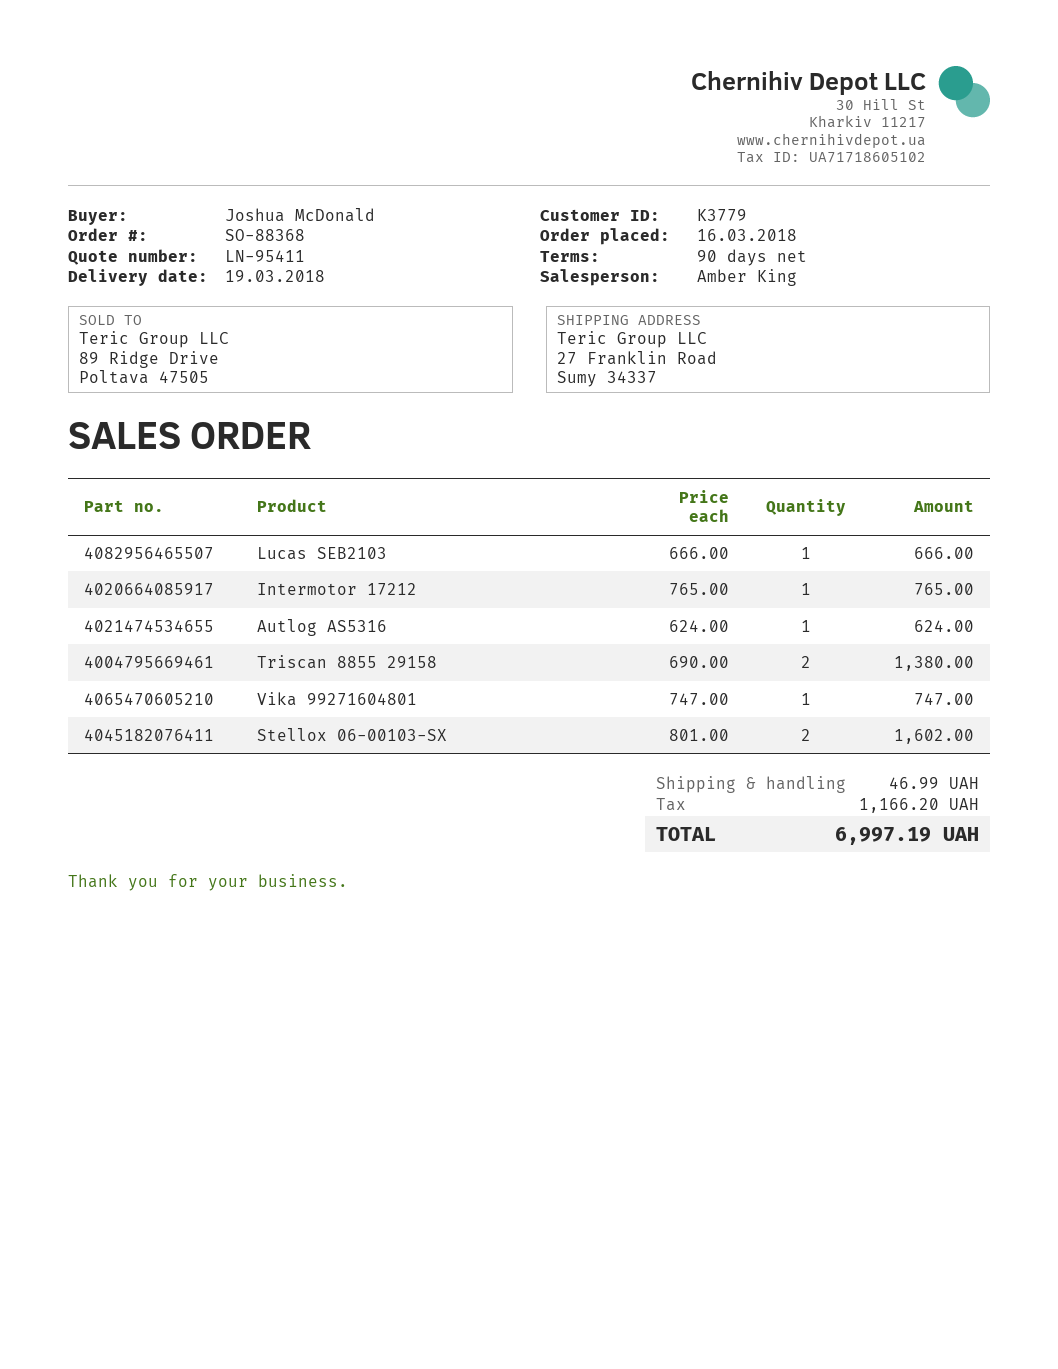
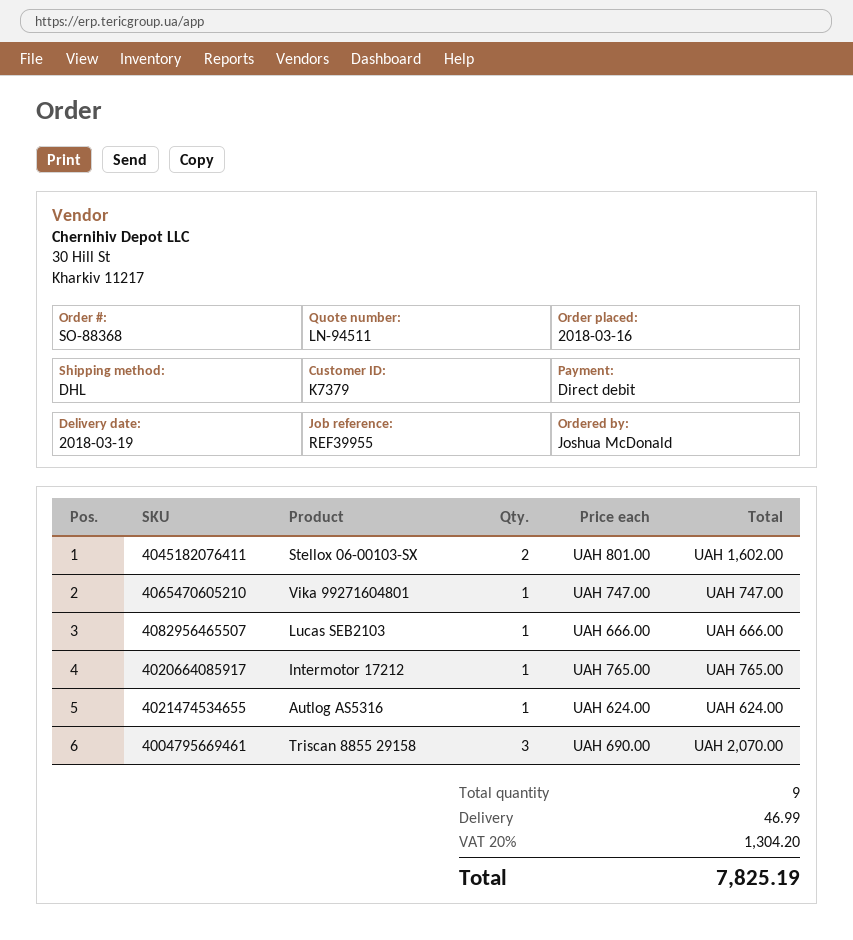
quote number: LN-95411 -> LN-94511
customer number: K3779 -> K7379
Triscan 8855 29158: 2 x 690.00 = 1380.00 -> 3 x 690.00 = 2070.00
tax: 1166.20 -> 1304.20
total: 6997.19 -> 7825.19

